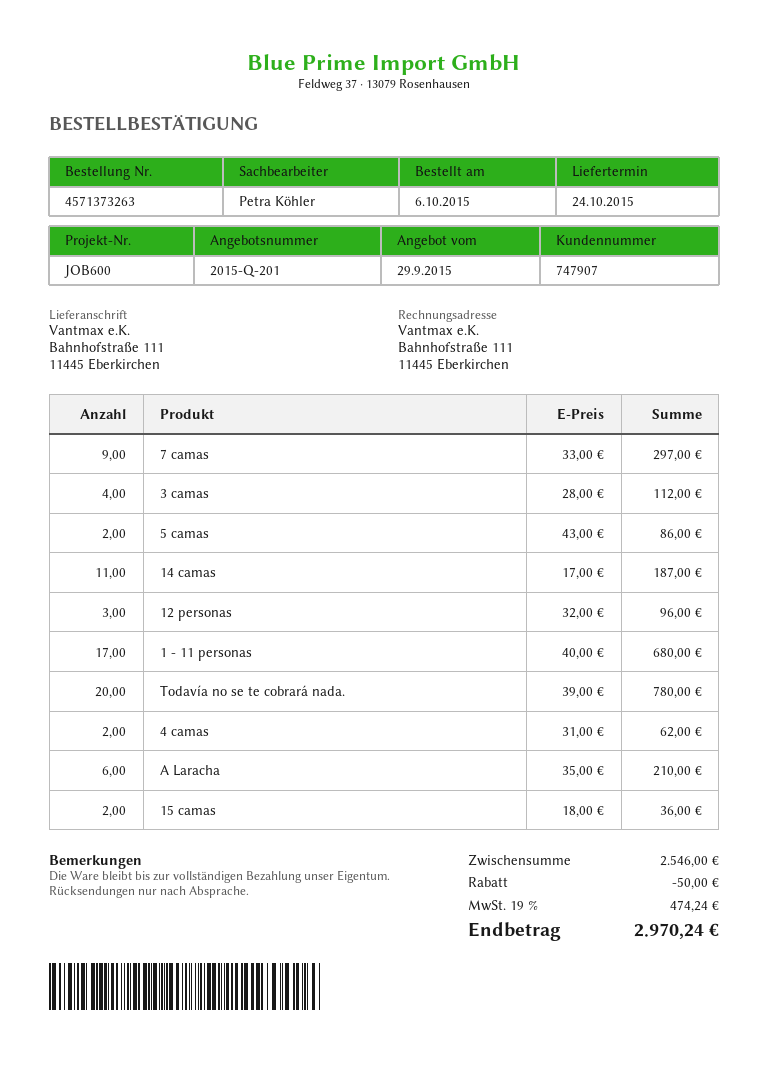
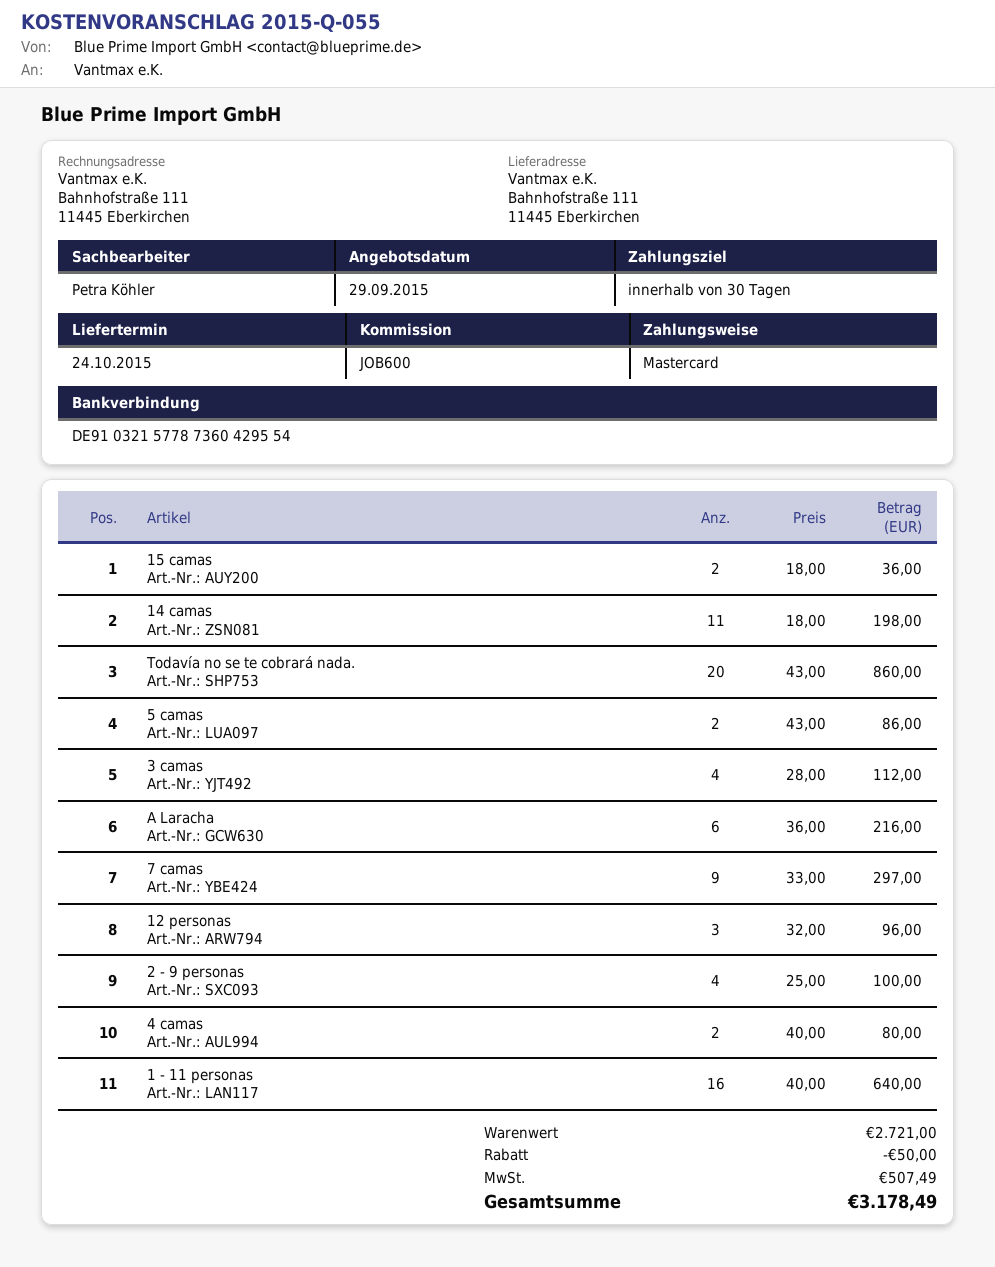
quote number: 2015-Q-201 -> 2015-Q-055
14 camas: 11 x 17.00 = 187.00 -> 11 x 18.00 = 198.00
1 - 11 personas: 17 x 40.00 = 680.00 -> 16 x 40.00 = 640.00
Todavía no se te cobrará nada.: 20 x 39.00 = 780.00 -> 20 x 43.00 = 860.00
4 camas: 2 x 31.00 = 62.00 -> 2 x 40.00 = 80.00
A Laracha: 6 x 35.00 = 210.00 -> 6 x 36.00 = 216.00
2 - 9 personas: none -> 4 x 25.00 = 100.00
subtotal: 2546.00 -> 2721.00
tax: 474.24 -> 507.49
total: 2970.24 -> 3178.49

